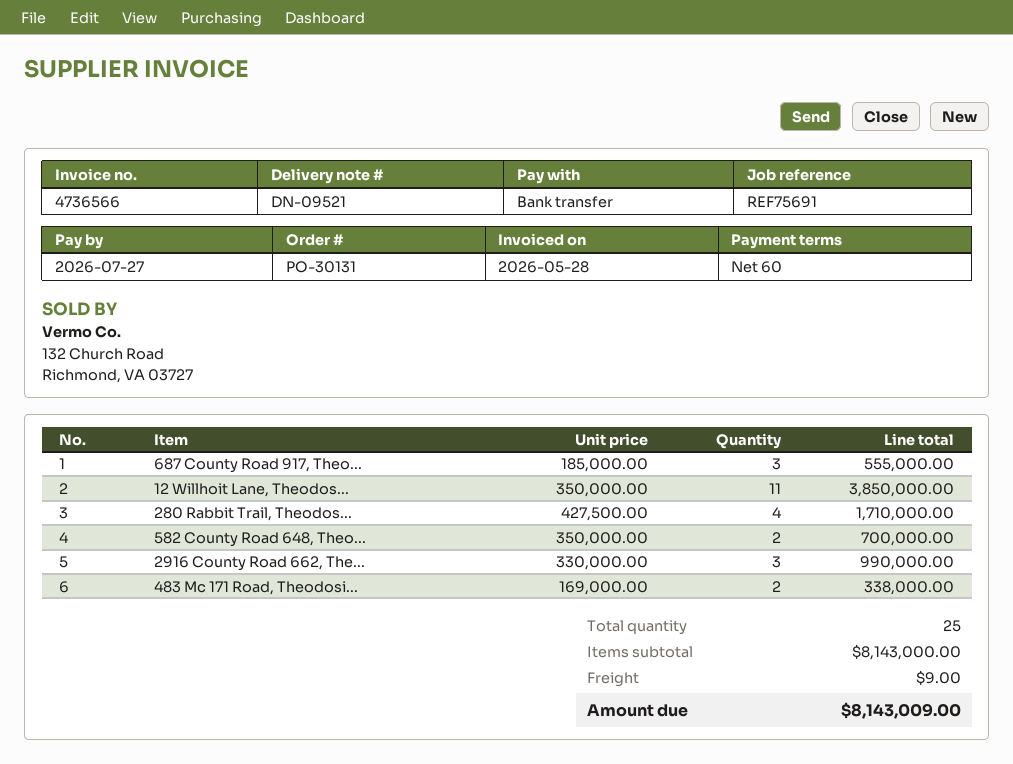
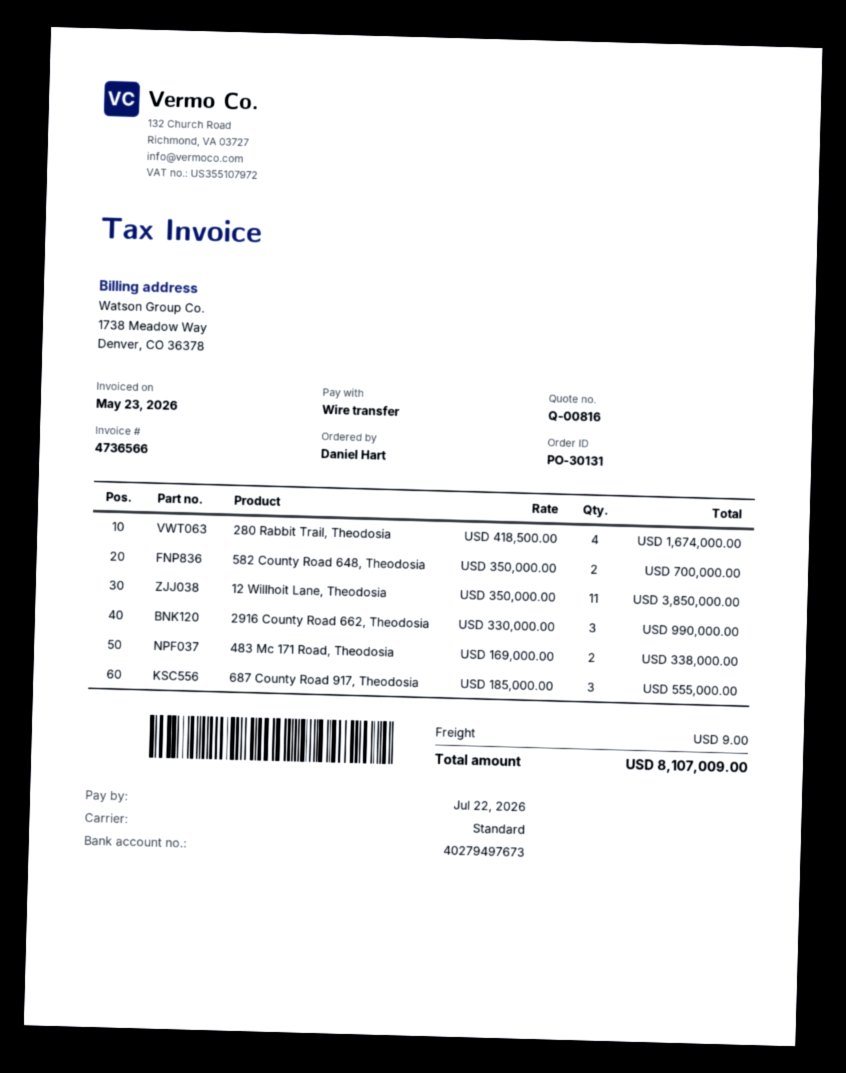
invoice date: 2026-05-28 -> 2026-05-23
due date: 2026-07-27 -> 2026-07-22
280 Rabbit Trail, Theodos...: 4 x 427500.00 = 1710000.00 -> 4 x 418500.00 = 1674000.00
total: 8143009.00 -> 8107009.00

